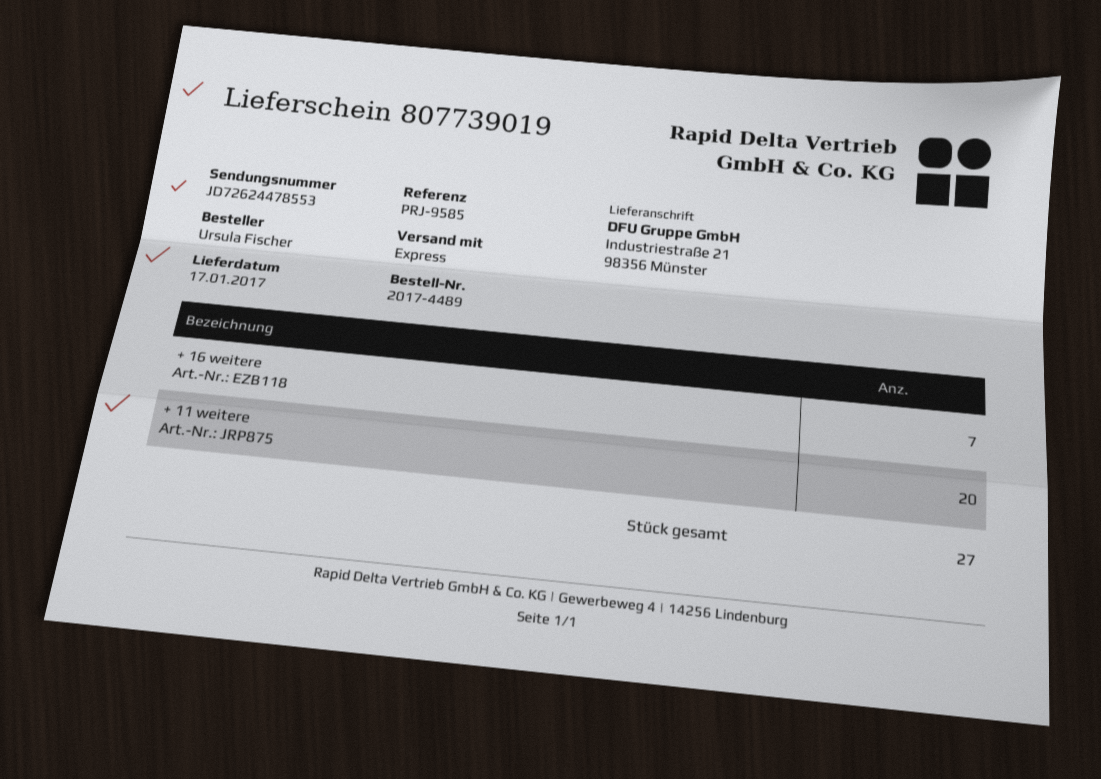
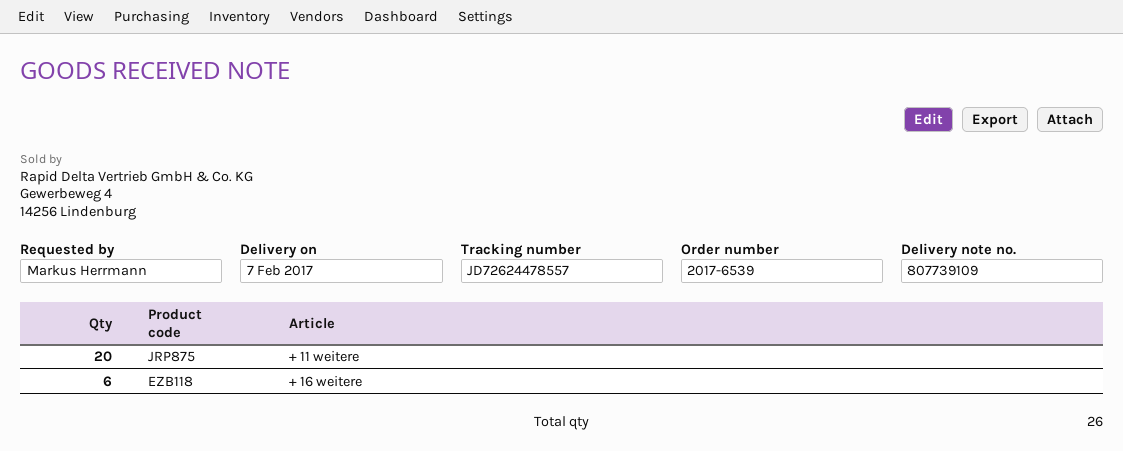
order number: 2017-4489 -> 2017-6539
delivery note number: 807739019 -> 807739109
delivery date: 2017-01-17 -> 2017-02-07
ordered by: Ursula Fischer -> Markus Herrmann
tracking number: JD72624478553 -> JD72624478557
+ 16 weitere: 7 -> 6
total quantity: 27 -> 26

